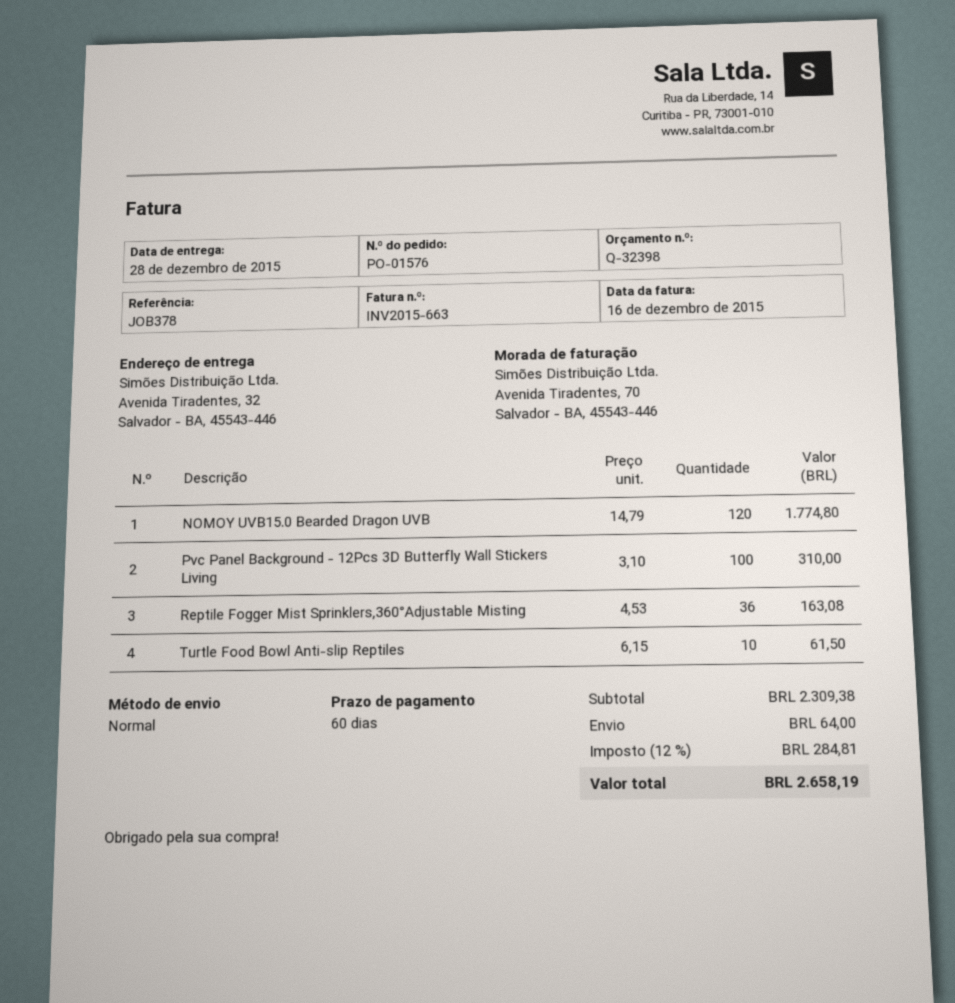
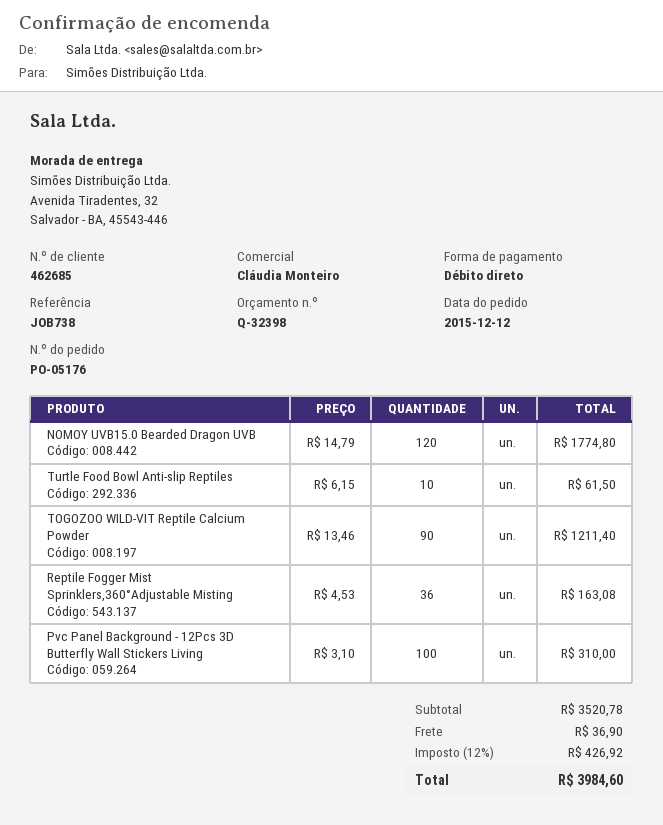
order number: PO-01576 -> PO-05176
reference: JOB378 -> JOB738
TOGOZOO WILD-VIT Reptile Calcium Powder: none -> 90 x 13.46 = 1211.40
subtotal: 2309.38 -> 3520.78
shipping: 64.00 -> 36.90
tax: 12% = 284.81 -> 12% = 426.92
total: 2658.19 -> 3984.60

